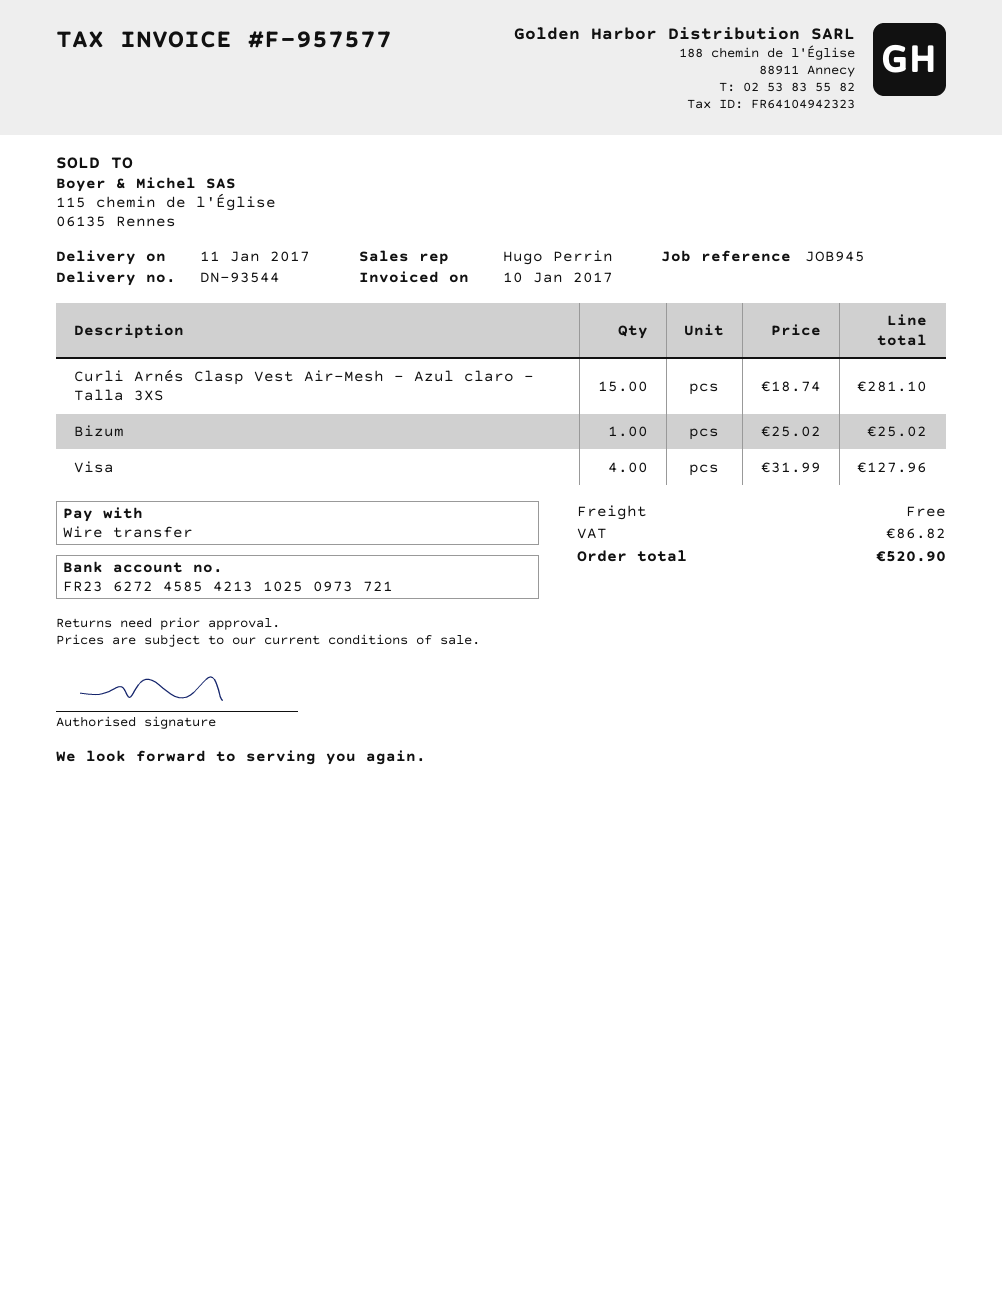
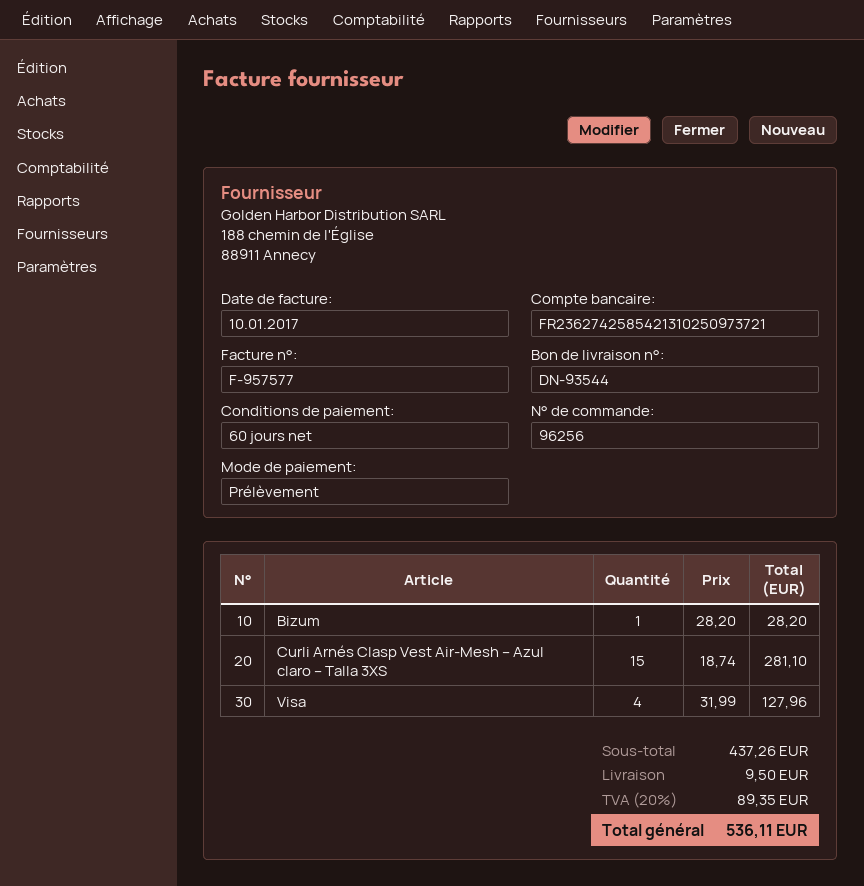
payment method: bank transfer -> direct debit
bank account: FR2362724585421310250973721 -> FR2362742585421310250973721
Bizum: 1 x 25.02 = 25.02 -> 1 x 28.20 = 28.20
shipping: 0.00 -> 9.50
tax: 86.82 -> 89.35
total: 520.90 -> 536.11

